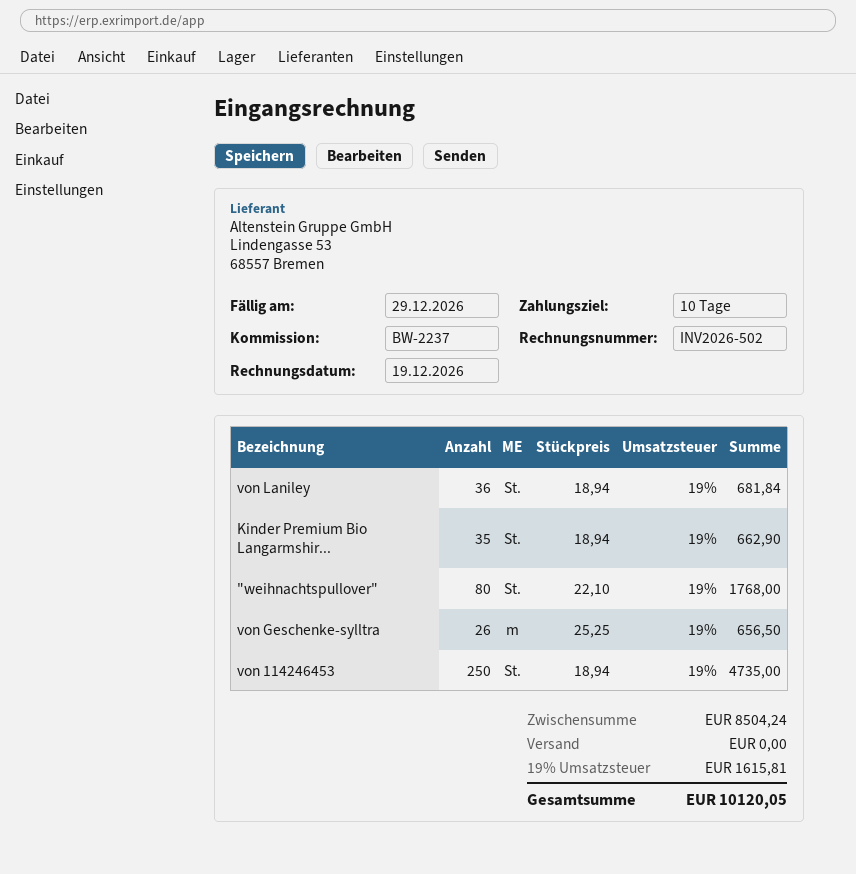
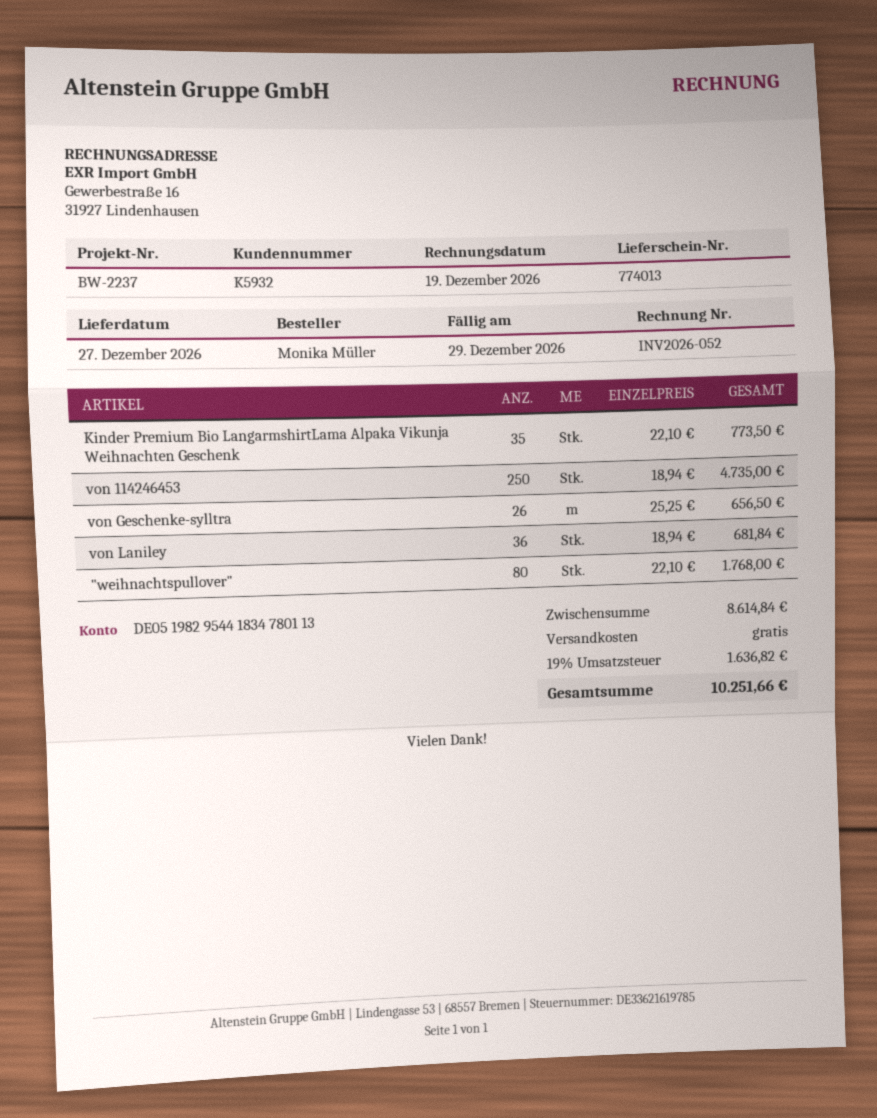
invoice number: INV2026-502 -> INV2026-052
Kinder Premium Bio Langarmshir...: 35 x 18.94 = 662.90 -> 35 x 22.10 = 773.50
subtotal: 8504.24 -> 8614.84
tax: 19% = 1615.81 -> 19% = 1636.82
total: 10120.05 -> 10251.66

